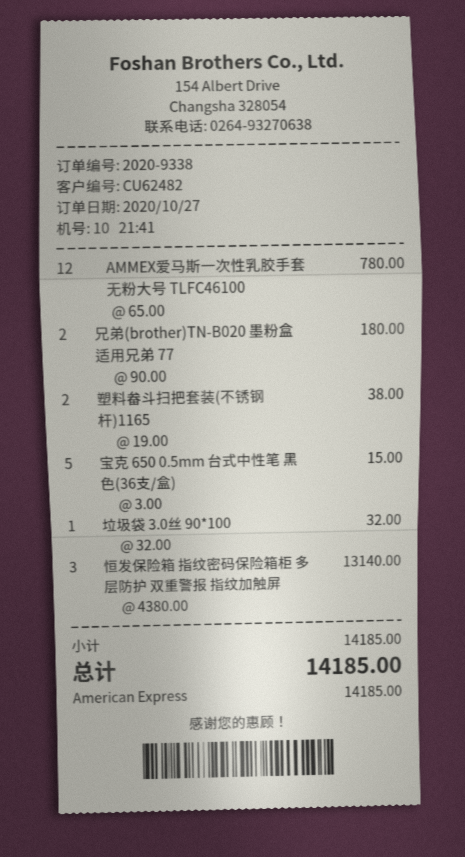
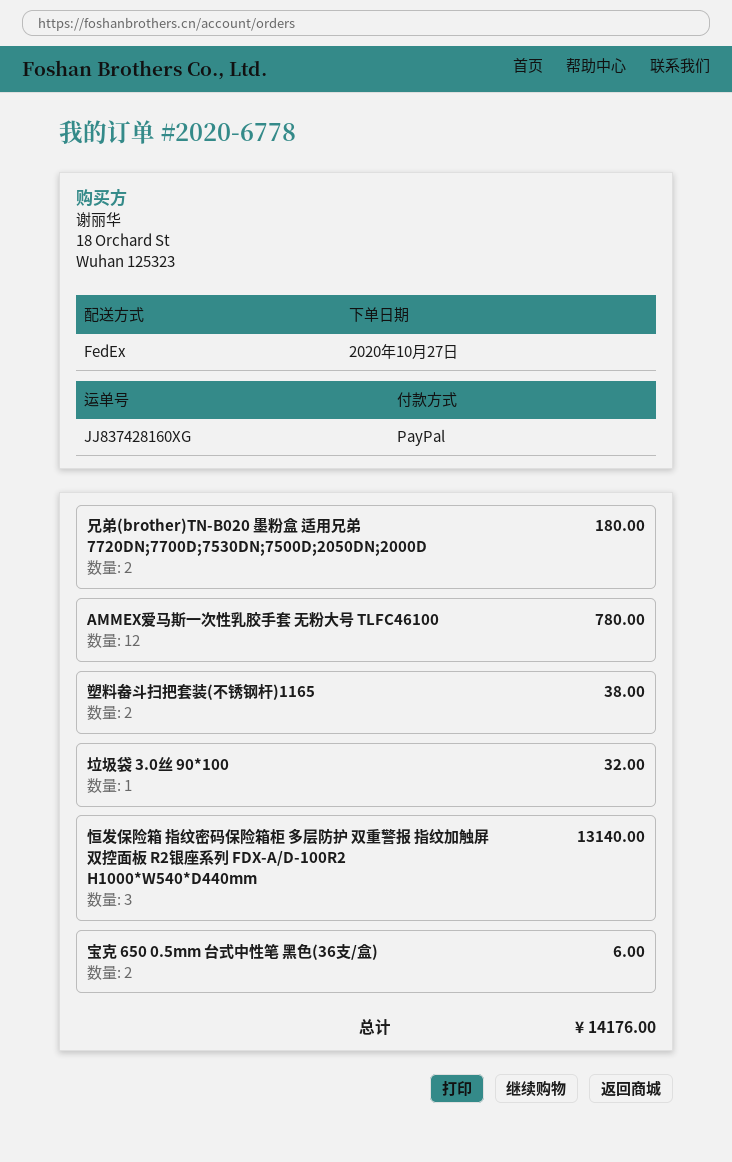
order number: 2020-9338 -> 2020-6778
payment method: American Express -> PayPal
宝克 650 0.5mm 台式中性笔 黑色(36支/盒): 5 for 15.00 -> 2 for 6.00
total: 14185.00 -> 14176.00

